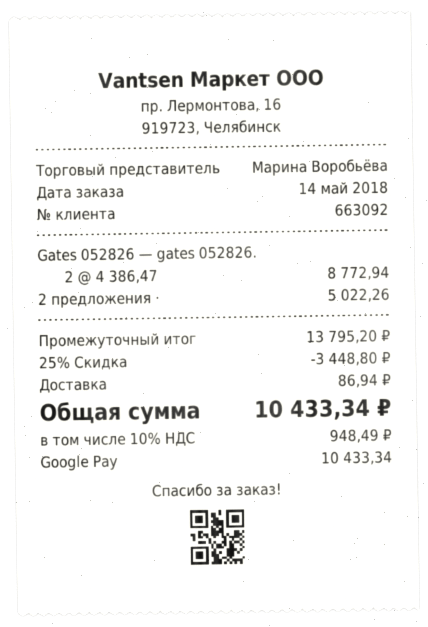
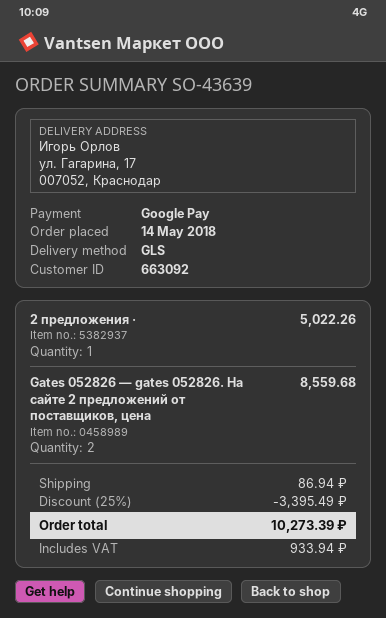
Gates 052826 — gates 052826.: 2 for 8772.94 -> 2 for 8559.68
discount: 25% = 3448.80 -> 25% = 3395.49
tax: 948.49 -> 933.94
total: 10433.34 -> 10273.39

